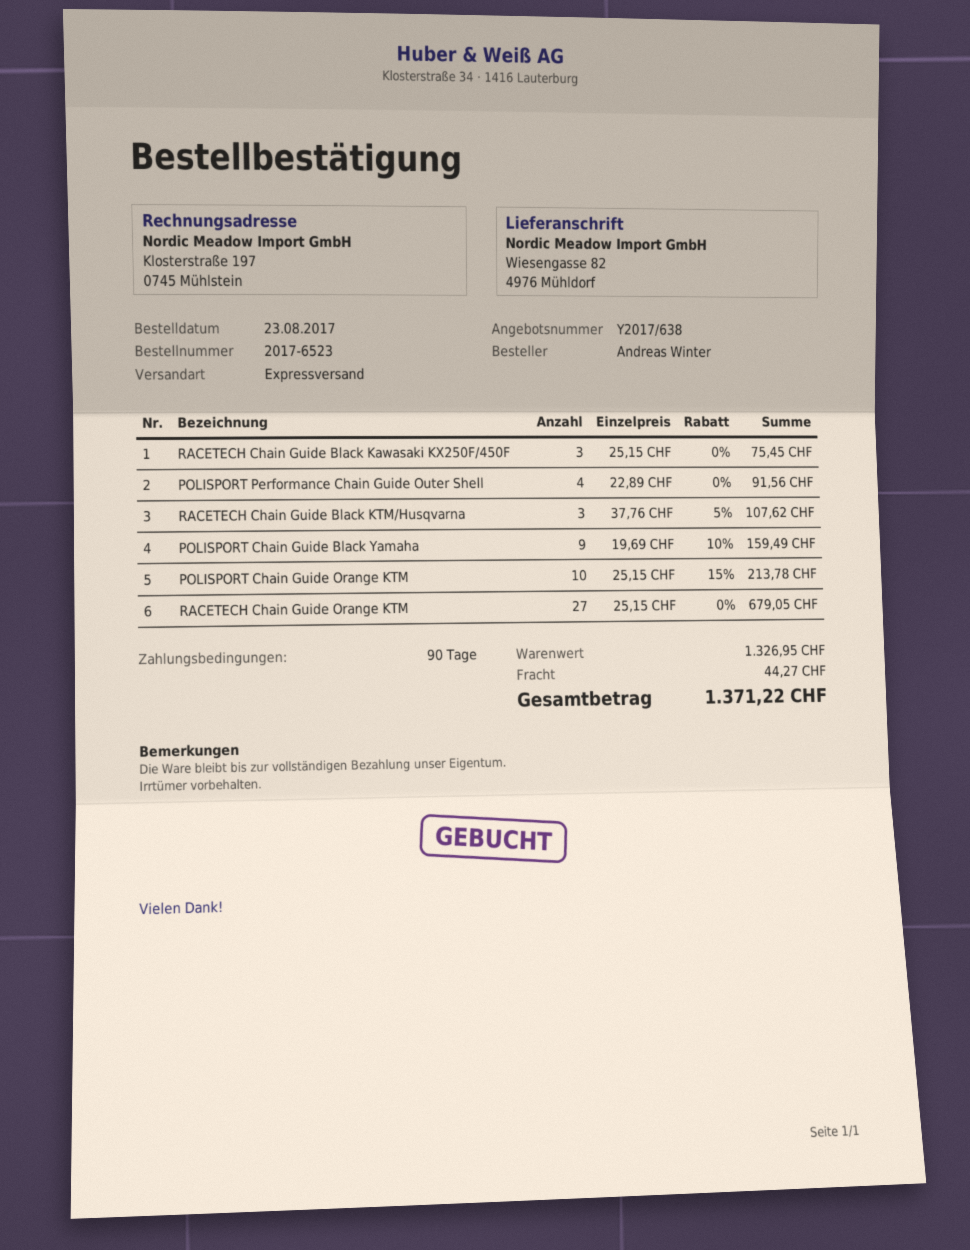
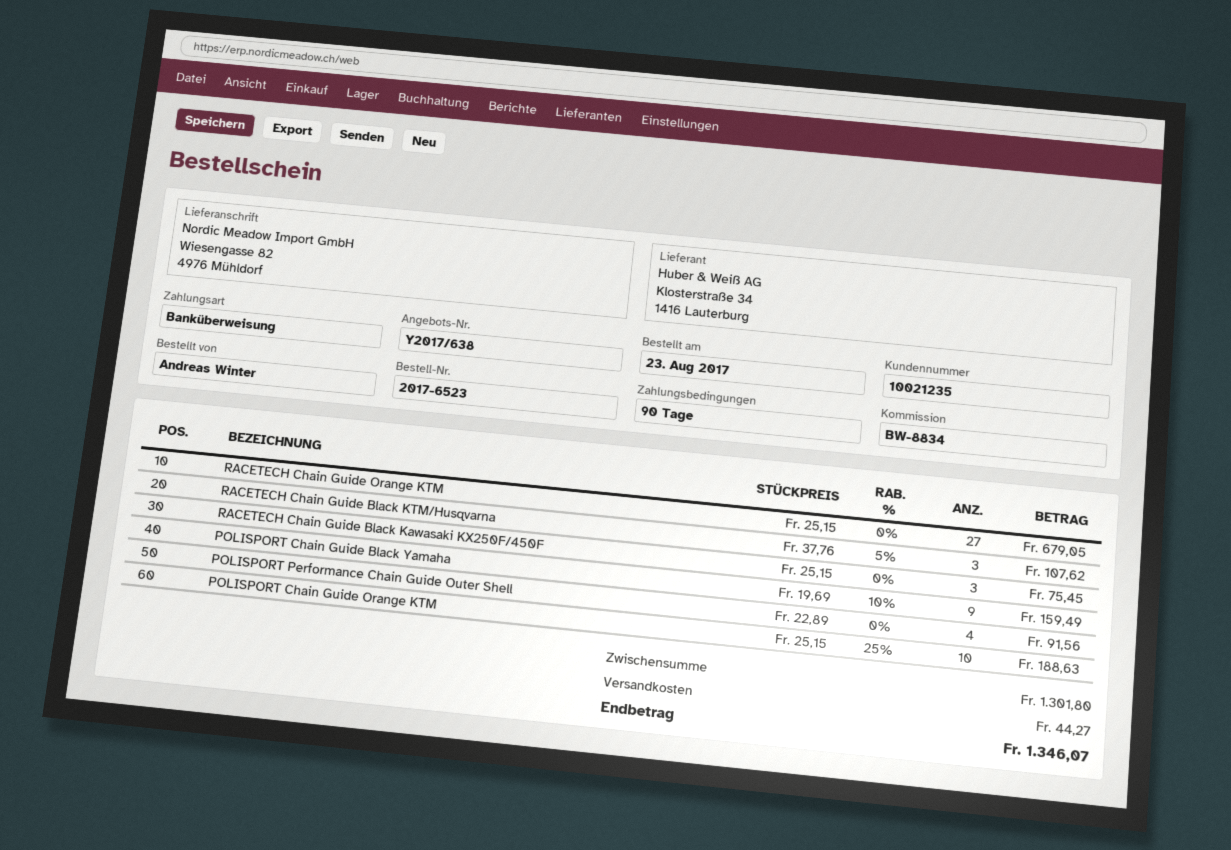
POLISPORT Chain Guide Orange KTM: 10 x 25.15 - 15% = 213.78 -> 10 x 25.15 - 25% = 188.63
subtotal: 1326.95 -> 1301.80
total: 1371.22 -> 1346.07

